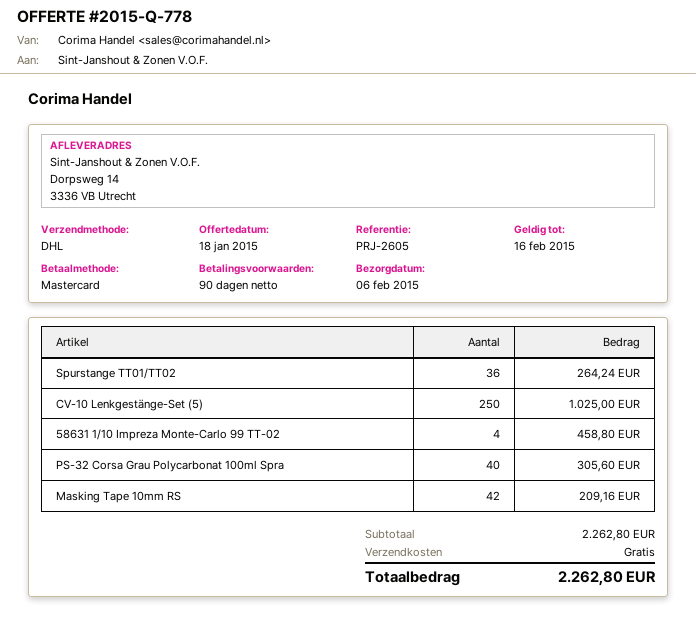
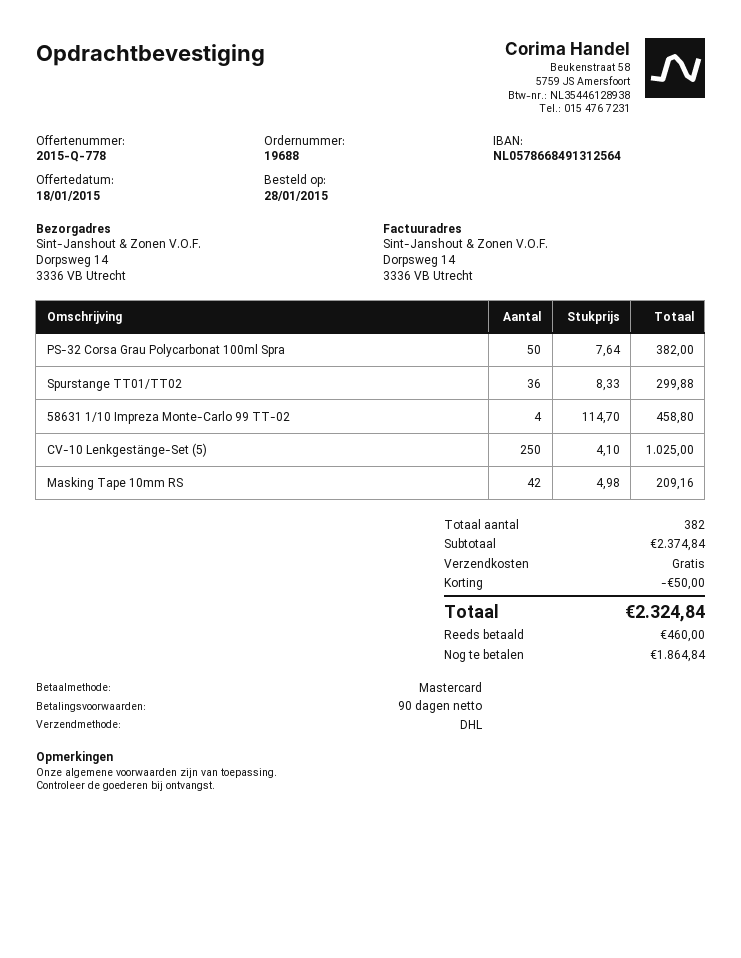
Spurstange TT01/TT02: 36 for 264.24 -> 36 for 299.88
PS-32 Corsa Grau Polycarbonat 100ml Spra: 40 for 305.60 -> 50 for 382.00
subtotal: 2262.80 -> 2374.84
discount: none -> 50.00
total: 2262.80 -> 2324.84

